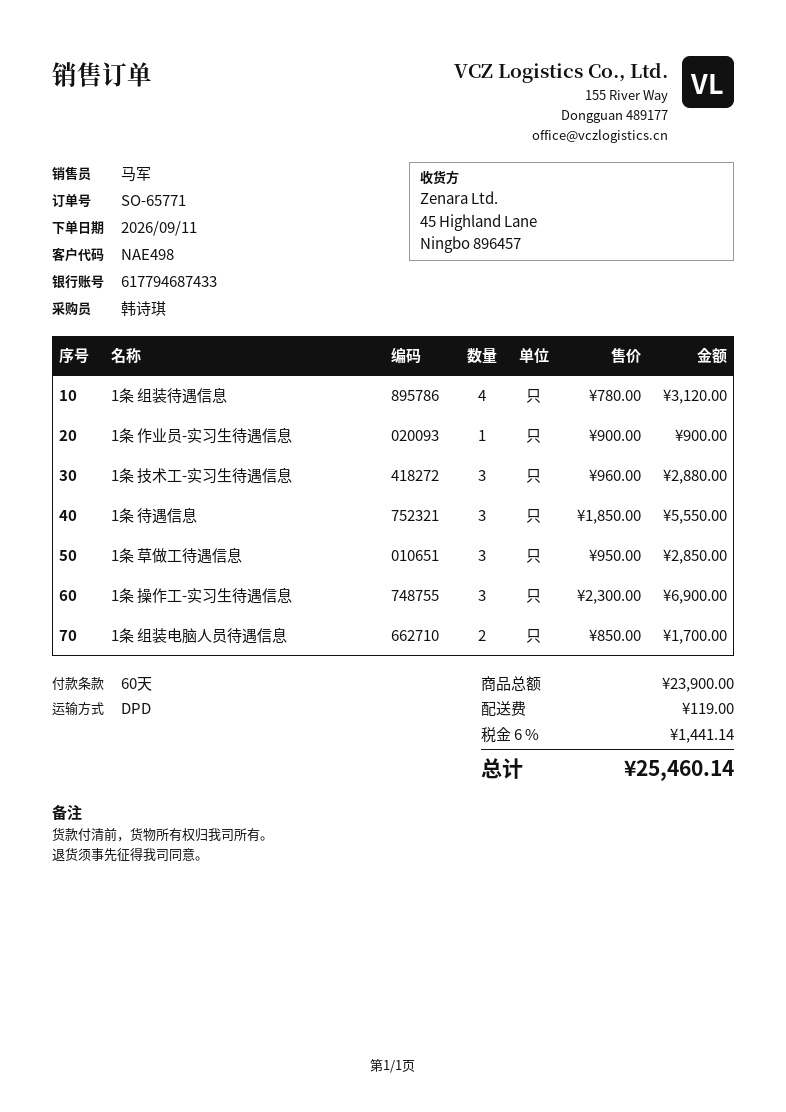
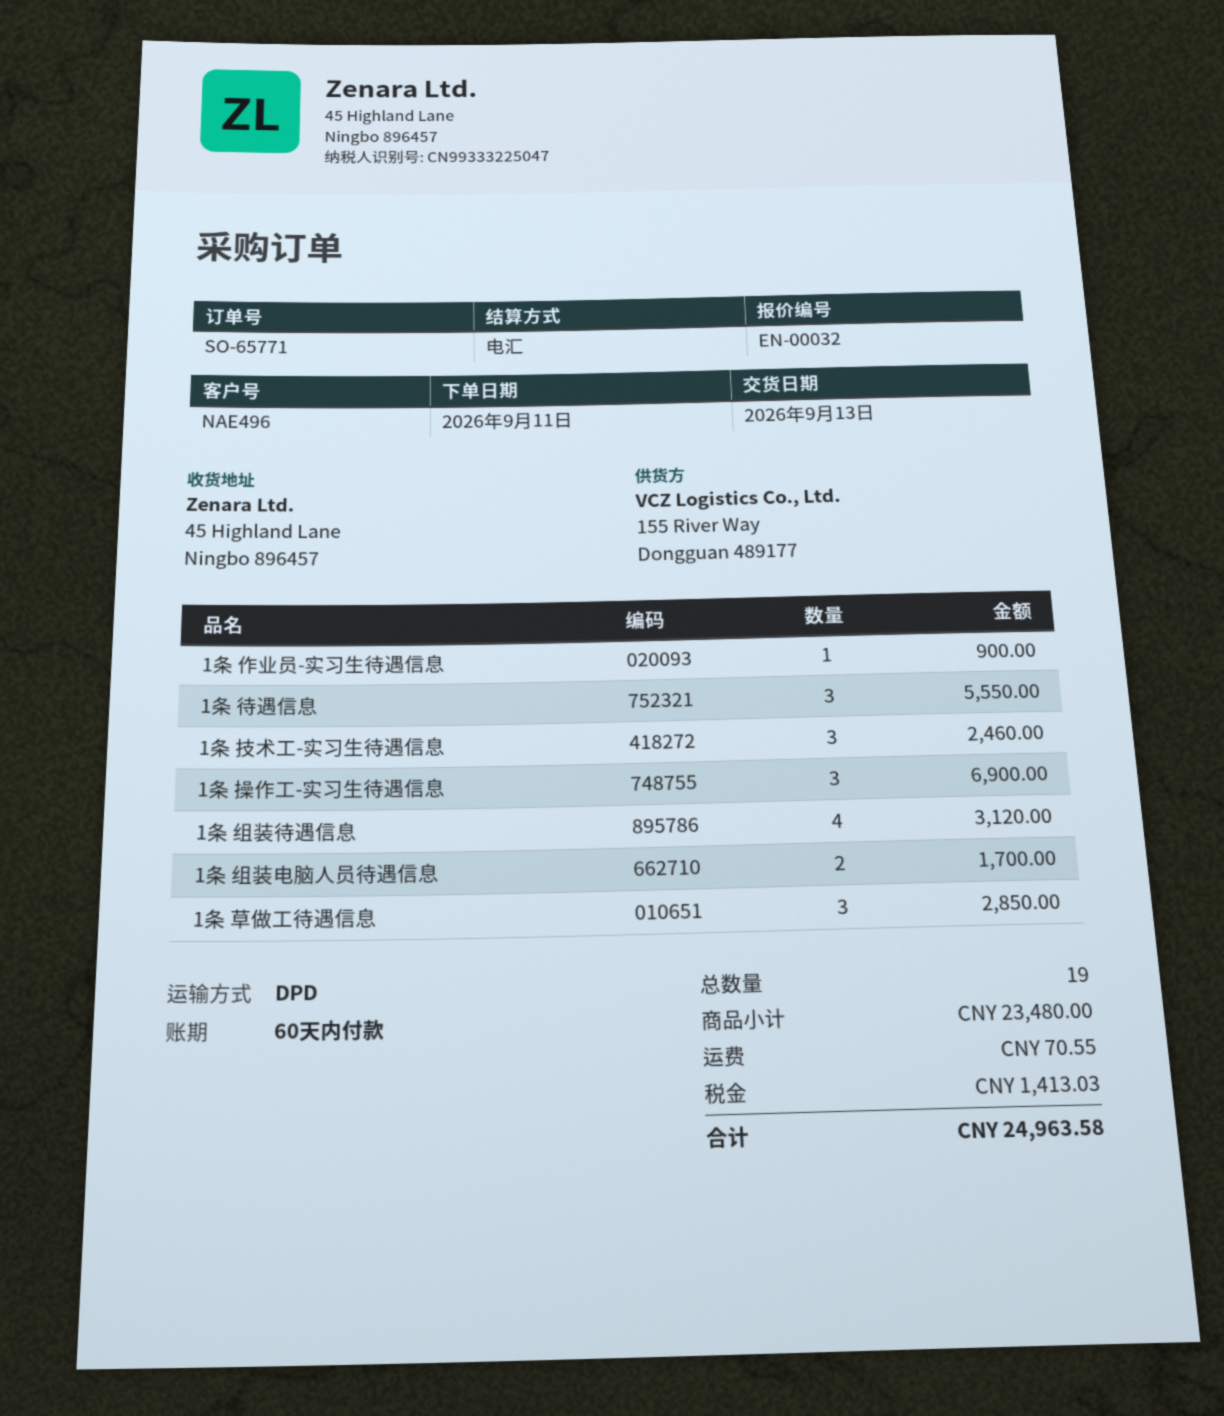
customer number: NAE498 -> NAE496
1条 技术工-实习生待遇信息: 3 for 2880.00 -> 3 for 2460.00
subtotal: 23900.00 -> 23480.00
shipping: 119.00 -> 70.55
tax: 1441.14 -> 1413.03
total: 25460.14 -> 24963.58

